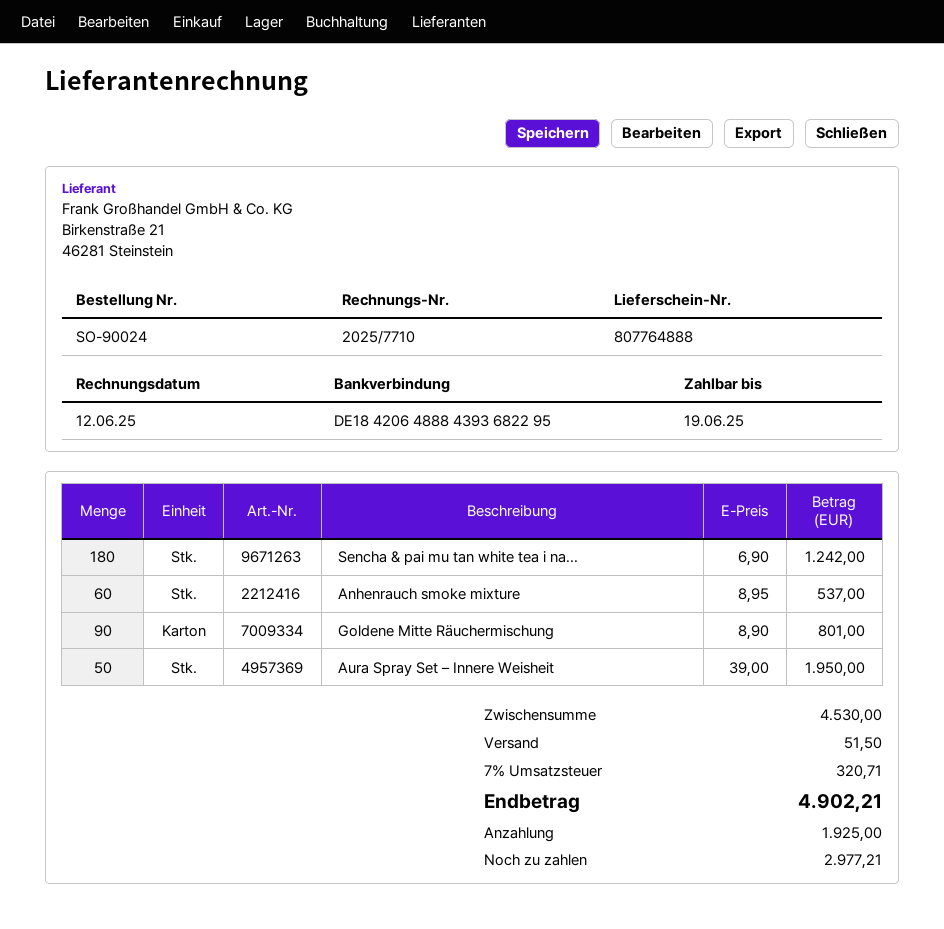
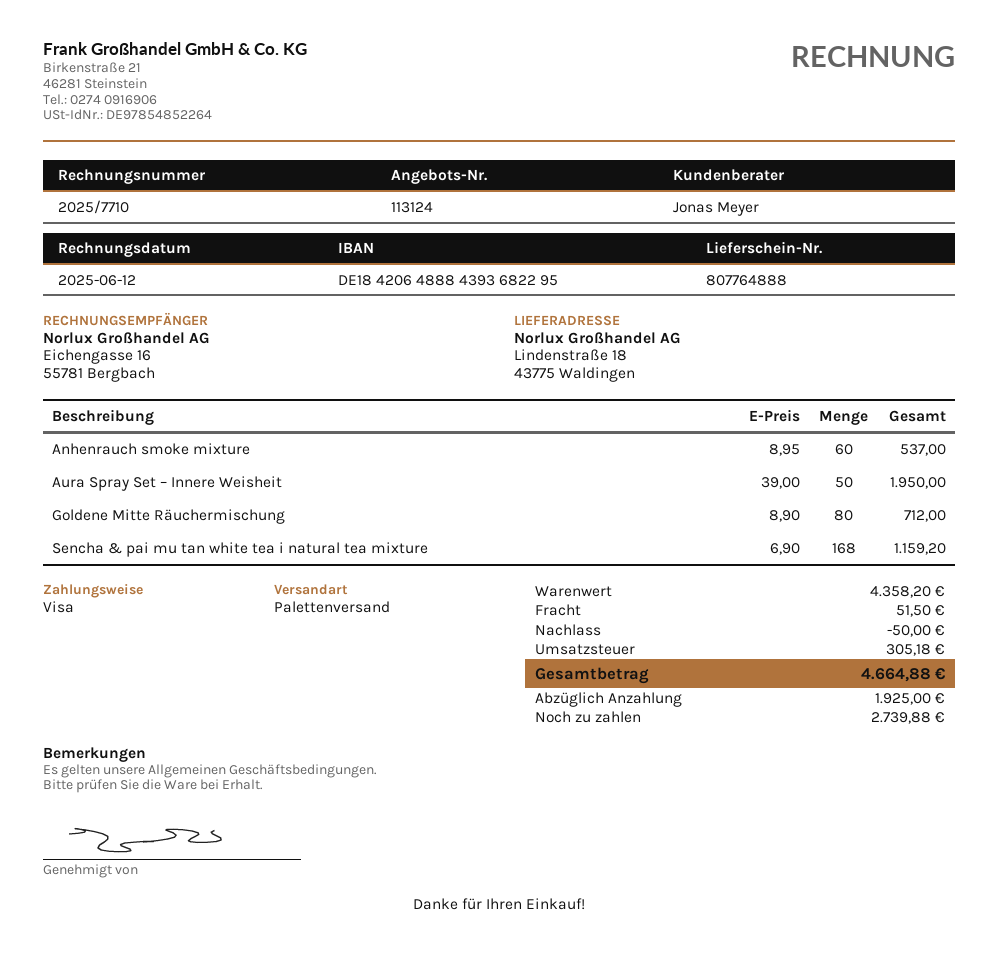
Sencha & pai mu tan white tea i na...: 180 x 6.90 = 1242.00 -> 168 x 6.90 = 1159.20
Goldene Mitte Räuchermischung: 90 x 8.90 = 801.00 -> 80 x 8.90 = 712.00
subtotal: 4530.00 -> 4358.20
discount: none -> 50.00
tax: 320.71 -> 305.18
total: 4902.21 -> 4664.88
balance: 2977.21 -> 2739.88

